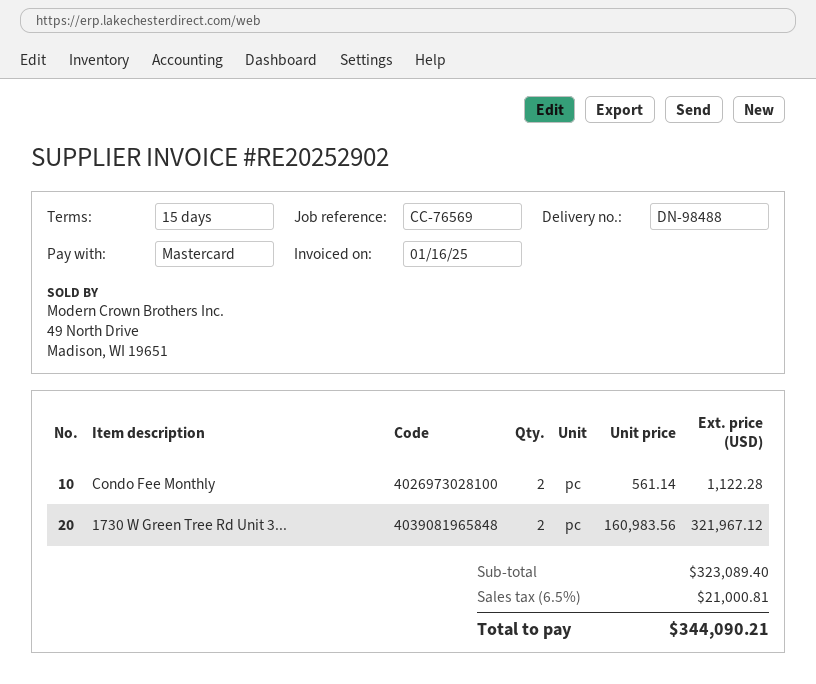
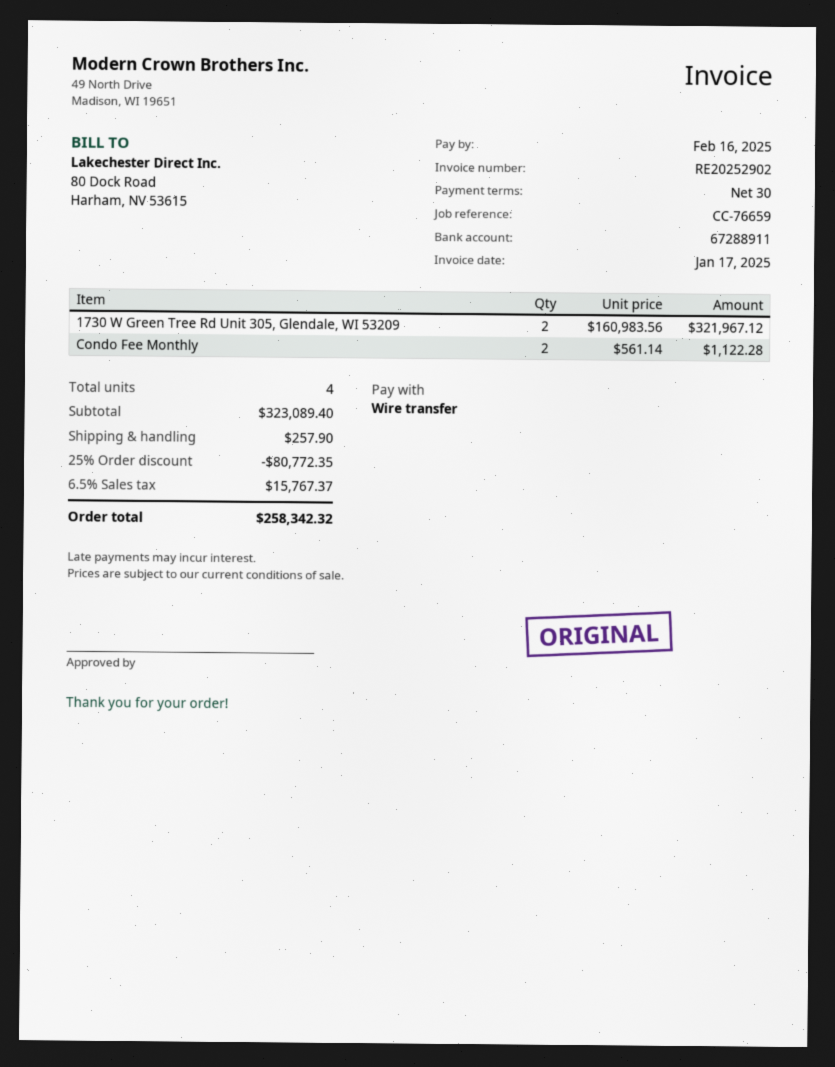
invoice date: 2025-01-16 -> 2025-01-17
payment terms: 15 days -> 30 days
reference: CC-76569 -> CC-76659
payment method: Mastercard -> bank transfer
discount: none -> 25% = 80772.35
shipping: none -> 257.90
tax: 6.5% = 21000.81 -> 6.5% = 15767.37
total: 344090.21 -> 258342.32

